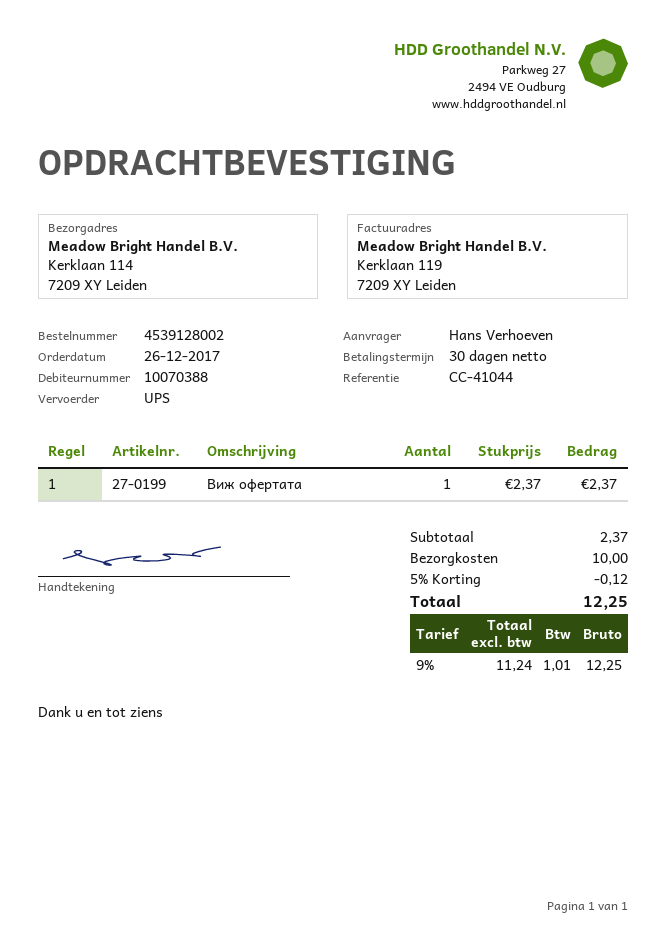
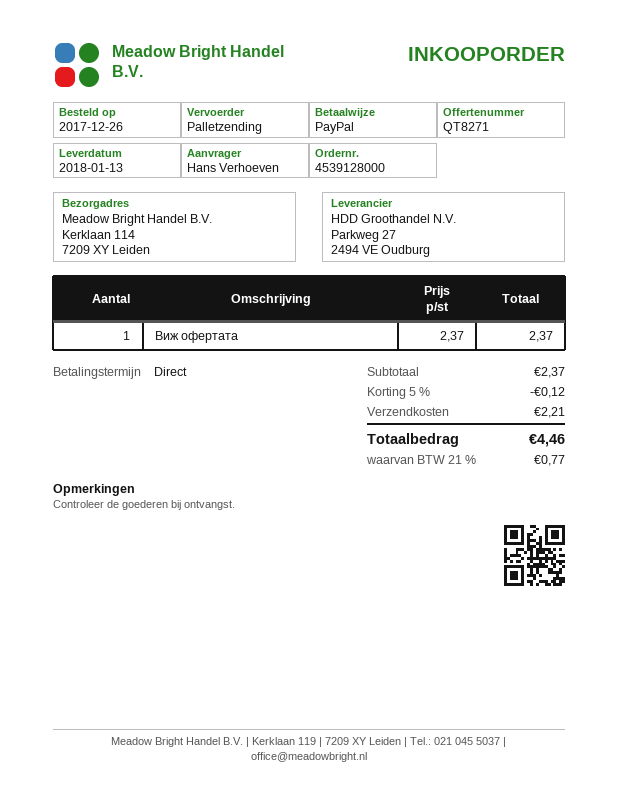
order number: 4539128002 -> 4539128000
payment terms: 30 days -> on receipt
shipping method: UPS -> pallet freight
shipping: 10.00 -> 2.21
tax: 9% = 1.01 -> 21% = 0.77
total: 12.25 -> 4.46

